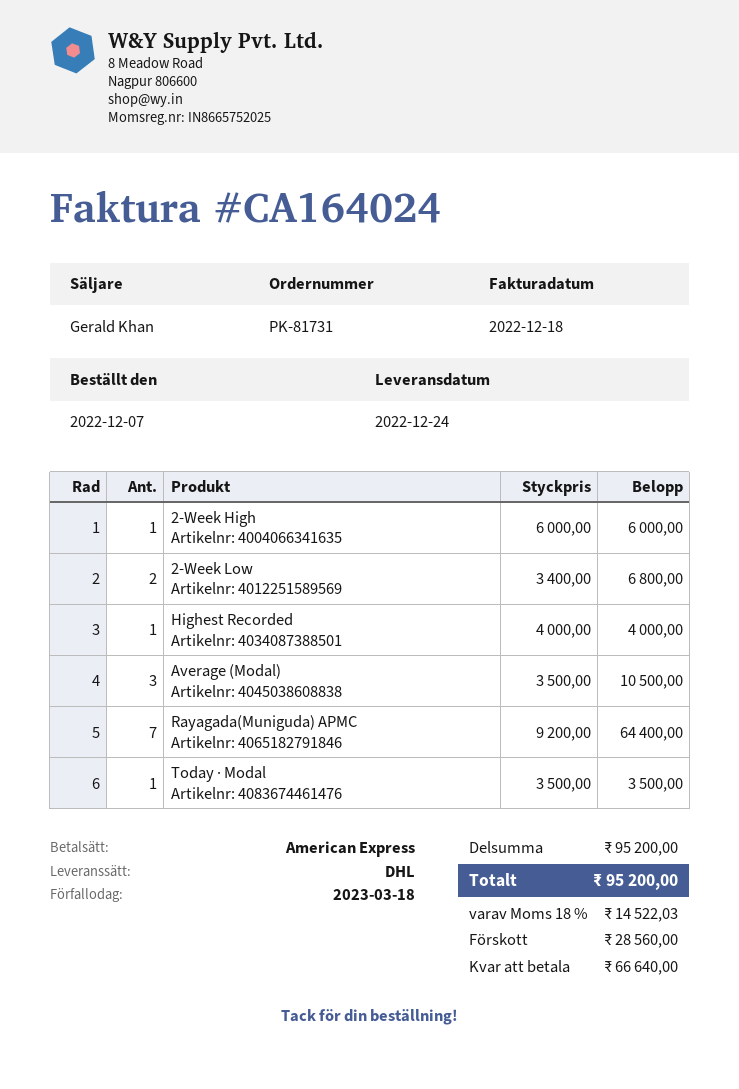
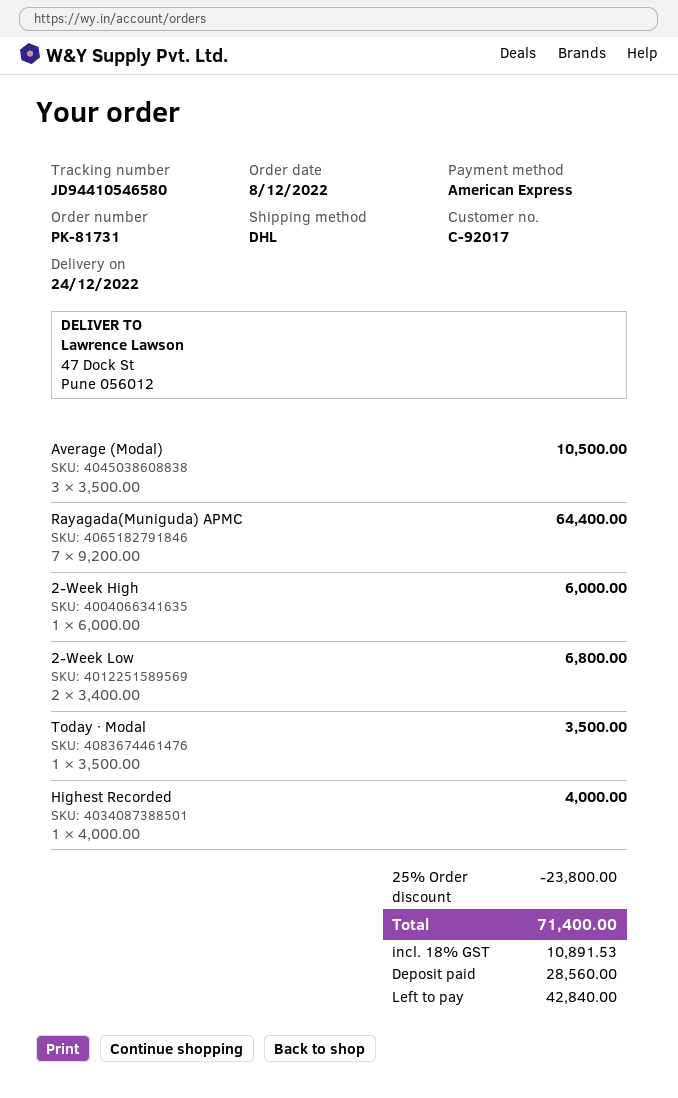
order date: 2022-12-07 -> 2022-12-08
discount: none -> 25% = 23800.00
tax: 18% = 14522.03 -> 18% = 10891.53
total: 95200.00 -> 71400.00
balance: 66640.00 -> 42840.00

